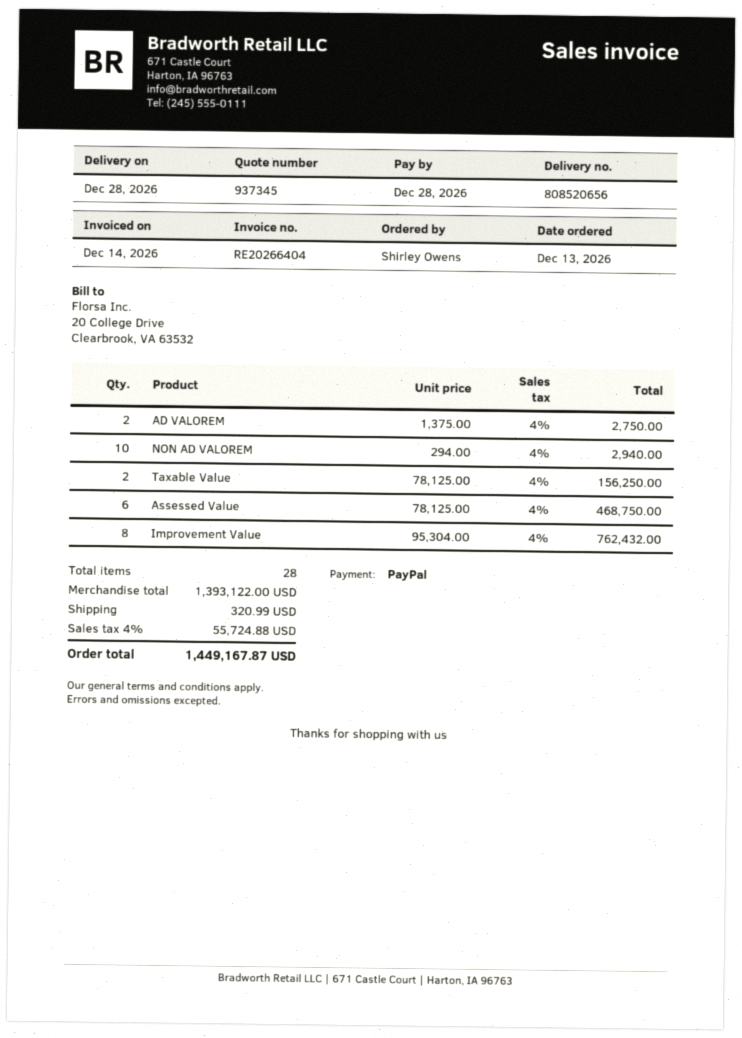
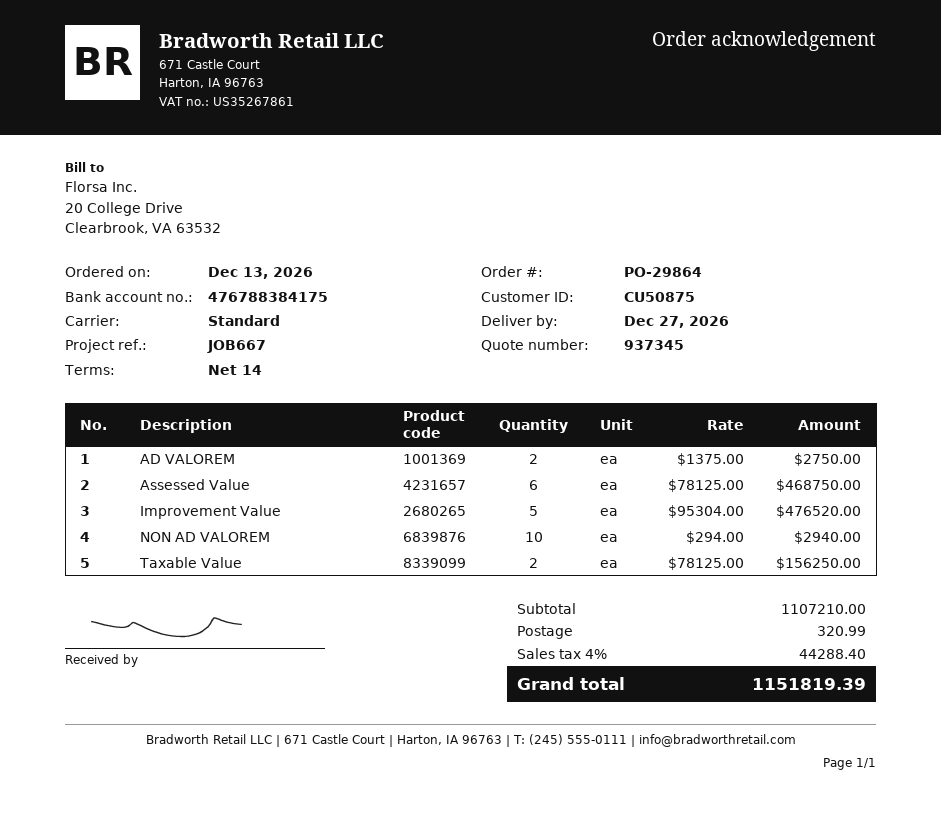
delivery date: 2026-12-28 -> 2026-12-27
Improvement Value: 8 x 95304.00 = 762432.00 -> 5 x 95304.00 = 476520.00
subtotal: 1393122.00 -> 1107210.00
tax: 4% = 55724.88 -> 4% = 44288.40
total: 1449167.87 -> 1151819.39

